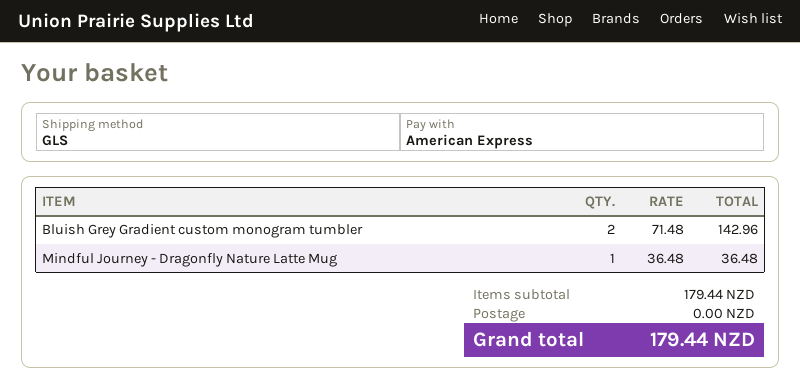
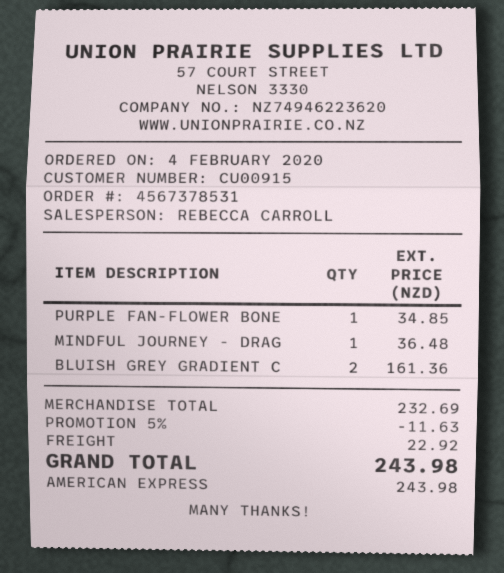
Bluish Grey Gradient custom monogram tumbler: 2 for 142.96 -> 2 for 161.36
PURPLE FAN-FLOWER BONE: none -> 1 for 34.85
subtotal: 179.44 -> 232.69
discount: none -> 5% = 11.63
shipping: 0.00 -> 22.92
total: 179.44 -> 243.98

